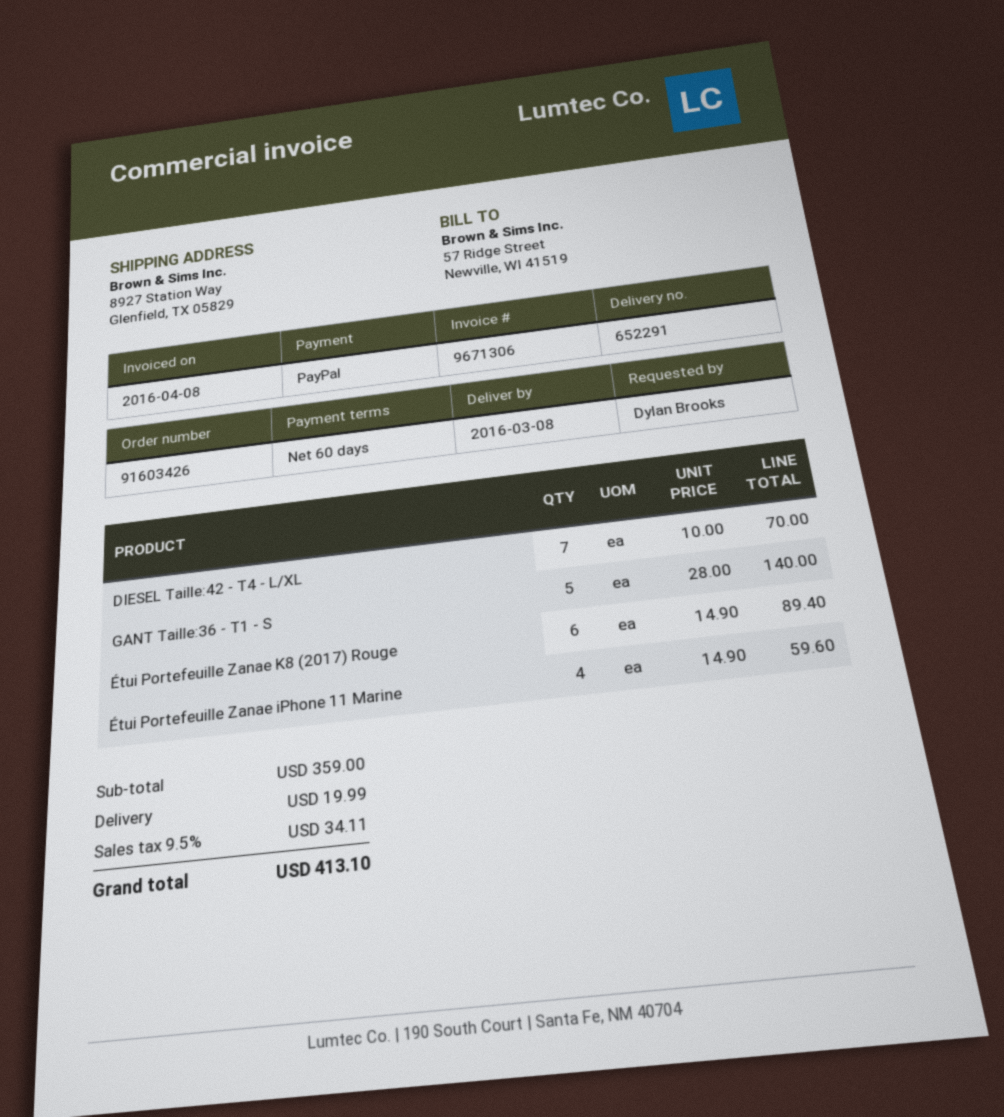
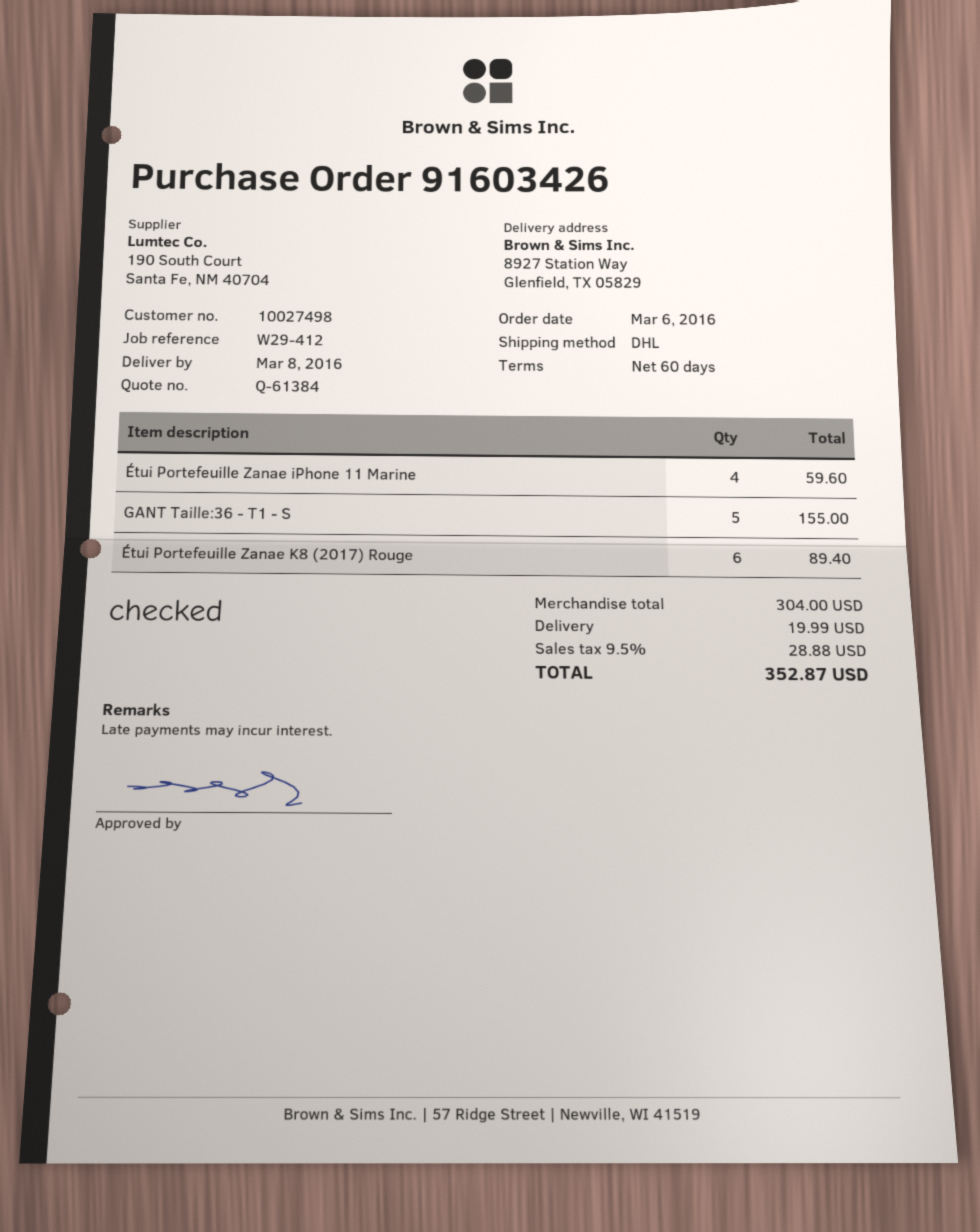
DIESEL Taille:42 - T4 - L/XL: 7 for 70.00 -> none
GANT Taille:36 - T1 - S: 5 for 140.00 -> 5 for 155.00
subtotal: 359.00 -> 304.00
tax: 9.5% = 34.11 -> 9.5% = 28.88
total: 413.10 -> 352.87

